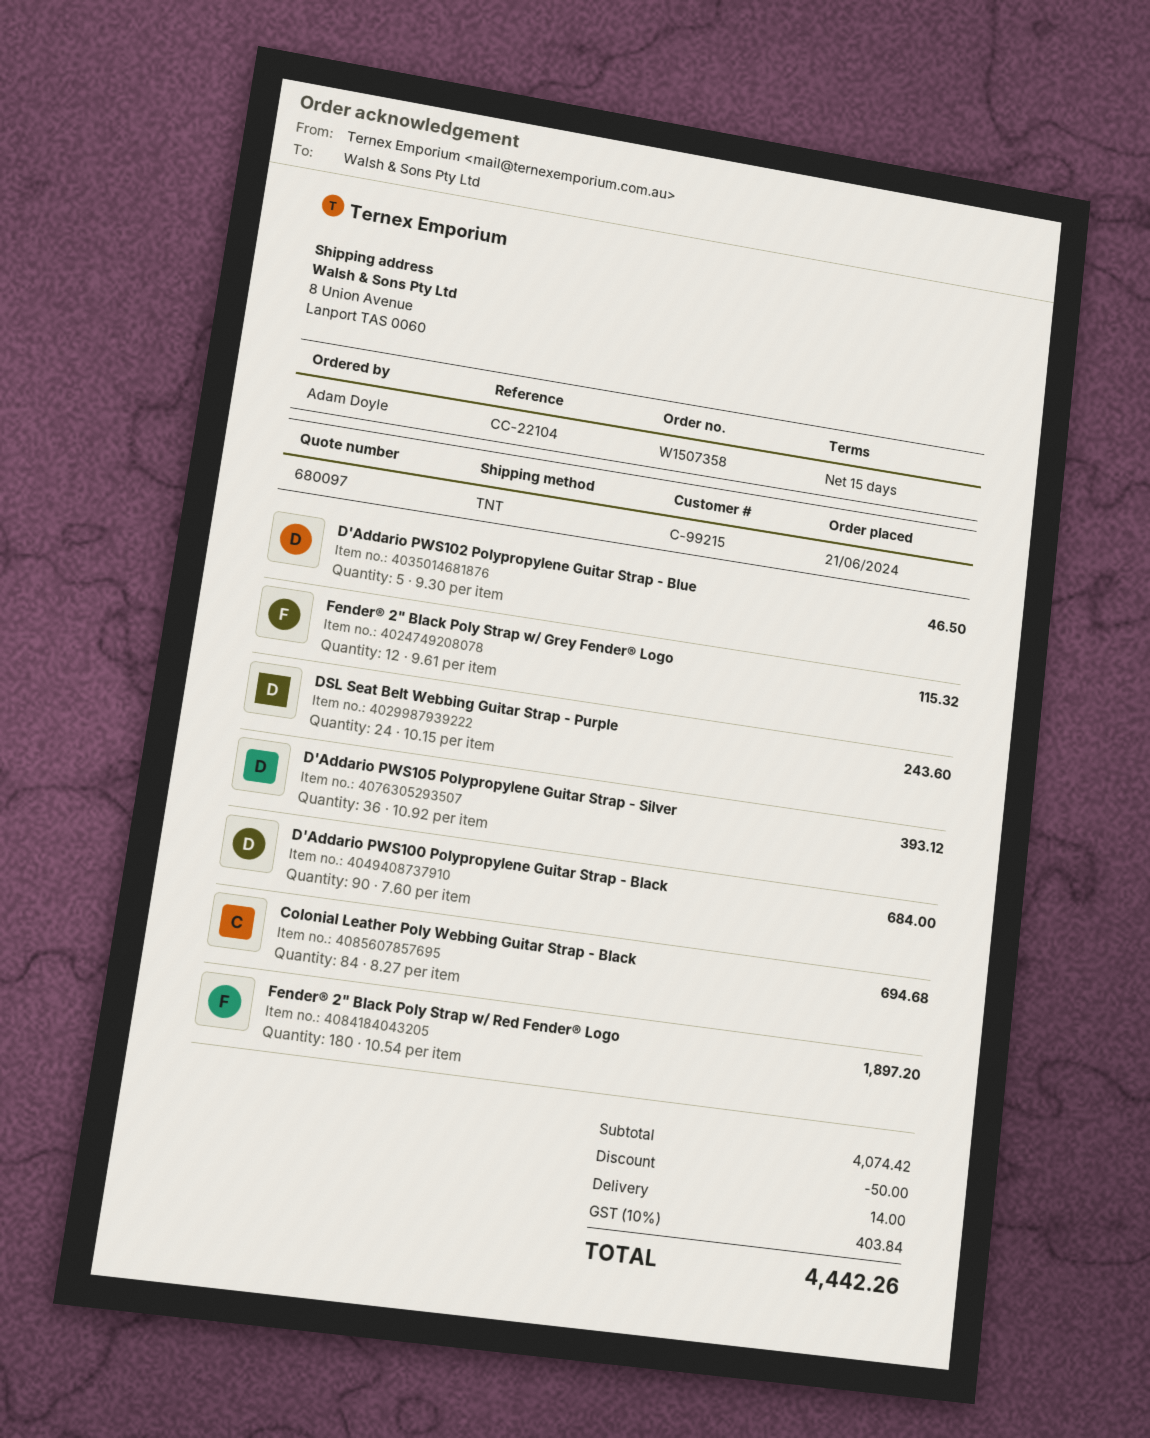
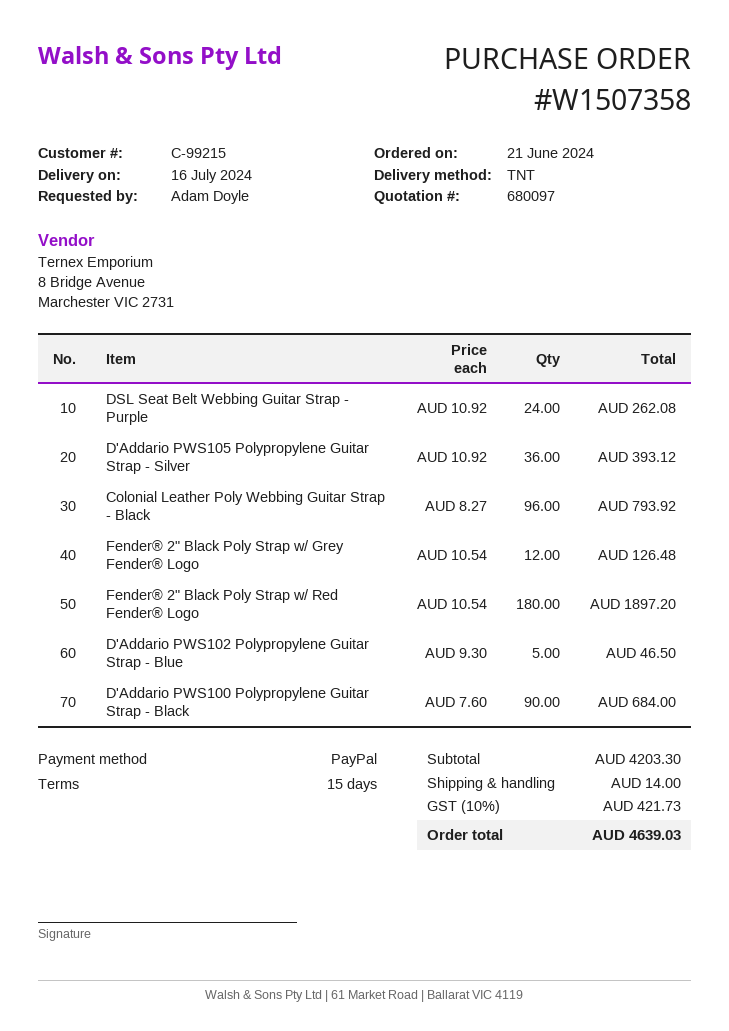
Fender® 2" Black Poly Strap w/ Grey Fender® Logo: 12 x 9.61 = 115.32 -> 12 x 10.54 = 126.48
DSL Seat Belt Webbing Guitar Strap - Purple: 24 x 10.15 = 243.60 -> 24 x 10.92 = 262.08
Colonial Leather Poly Webbing Guitar Strap - Black: 84 x 8.27 = 694.68 -> 96 x 8.27 = 793.92
subtotal: 4074.42 -> 4203.30
discount: 50.00 -> none
tax: 10% = 403.84 -> 10% = 421.73
total: 4442.26 -> 4639.03

